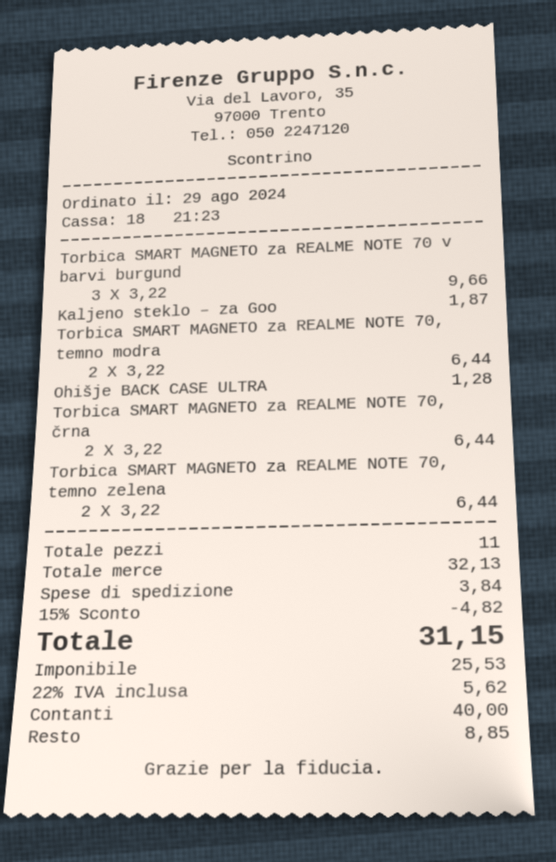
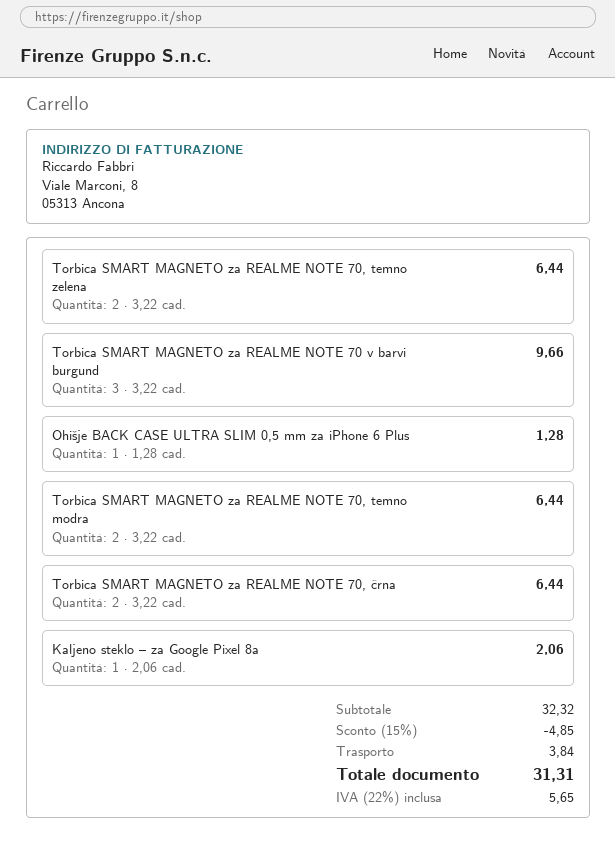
Kaljeno steklo – za Goo: 1 x 1.87 = 1.87 -> 1 x 2.06 = 2.06
subtotal: 32.13 -> 32.32
discount: 15% = 4.82 -> 15% = 4.85
tax: 22% = 5.62 -> 22% = 5.65
total: 31.15 -> 31.31

